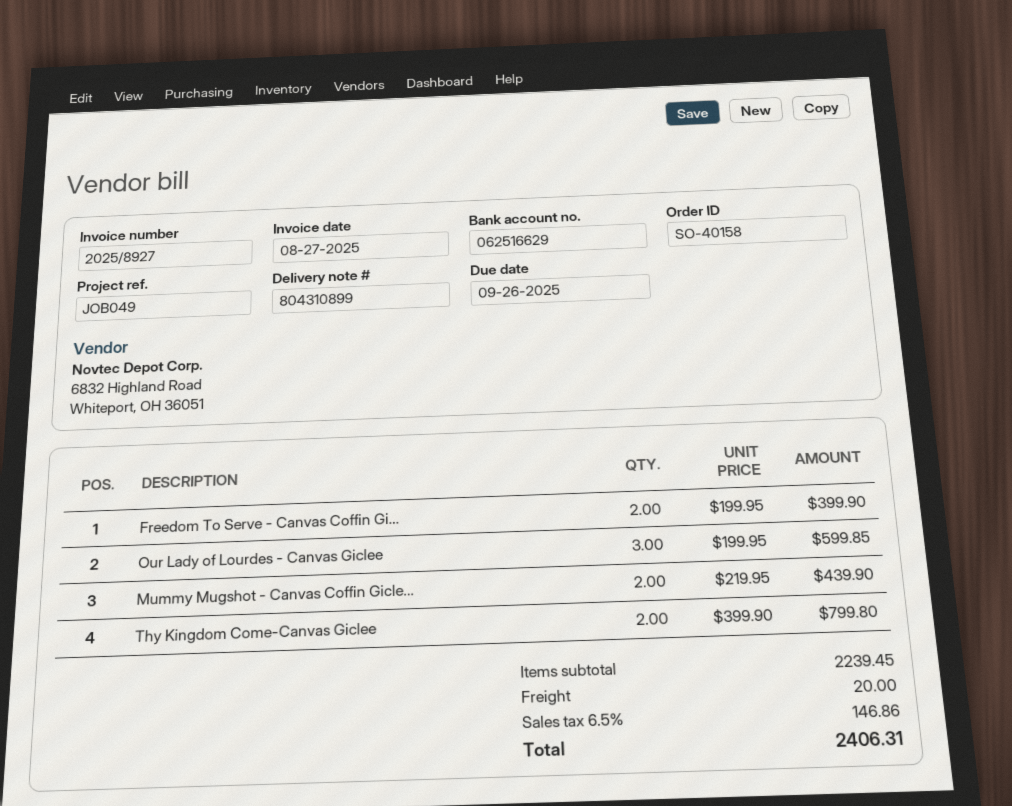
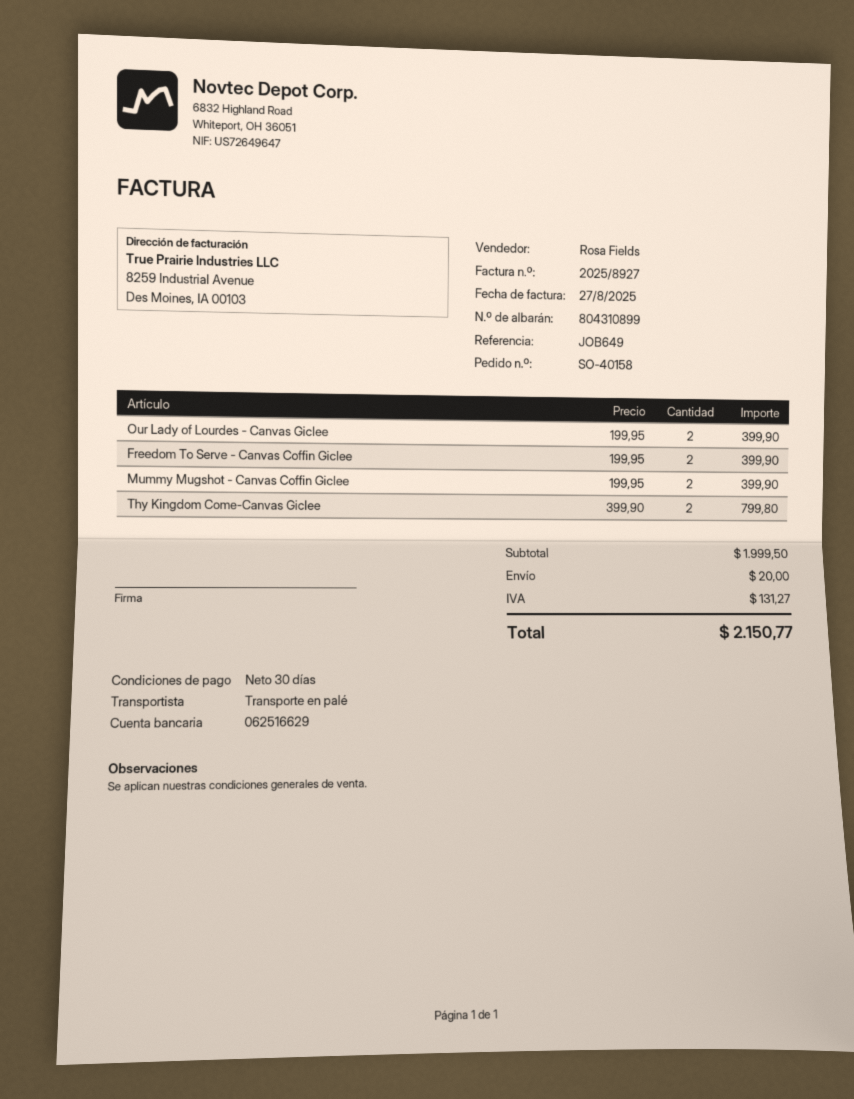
reference: JOB049 -> JOB649
Our Lady of Lourdes - Canvas Giclee: 3 x 199.95 = 599.85 -> 2 x 199.95 = 399.90
Mummy Mugshot - Canvas Coffin Gicle...: 2 x 219.95 = 439.90 -> 2 x 199.95 = 399.90
subtotal: 2239.45 -> 1999.50
tax: 146.86 -> 131.27
total: 2406.31 -> 2150.77

